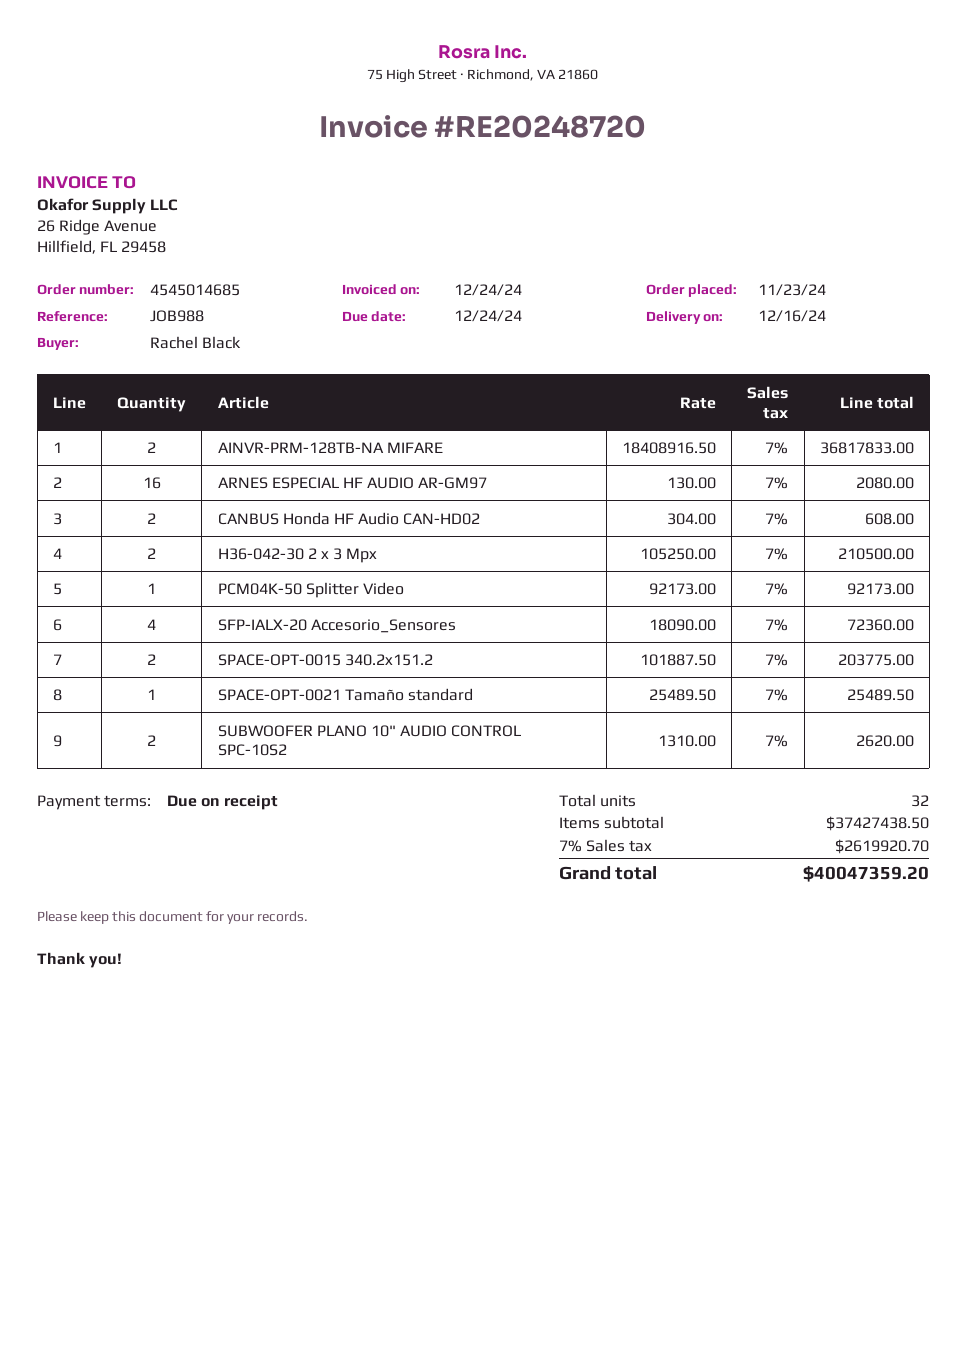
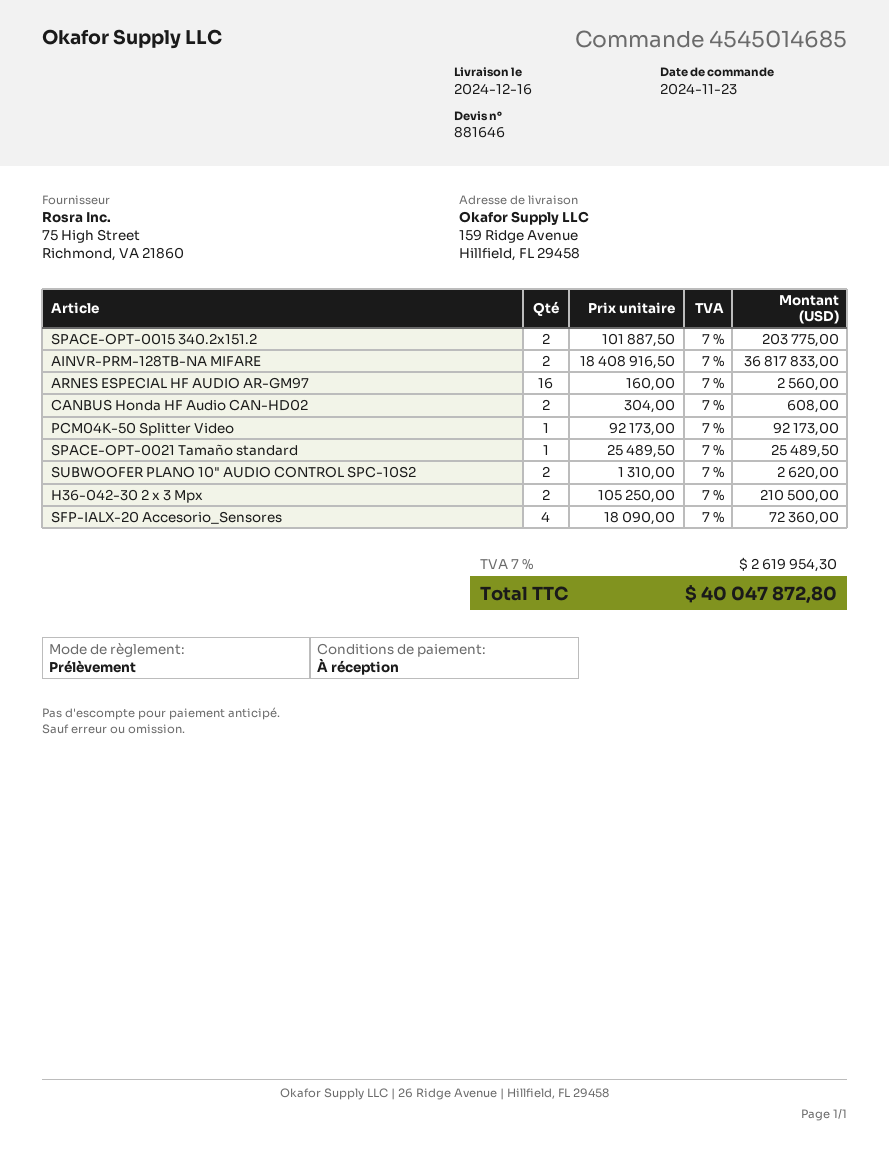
ARNES ESPECIAL HF AUDIO AR-GM97: 16 x 130.00 = 2080.00 -> 16 x 160.00 = 2560.00
tax: 7% = 2619920.70 -> 7% = 2619954.30
total: 40047359.20 -> 40047872.80

